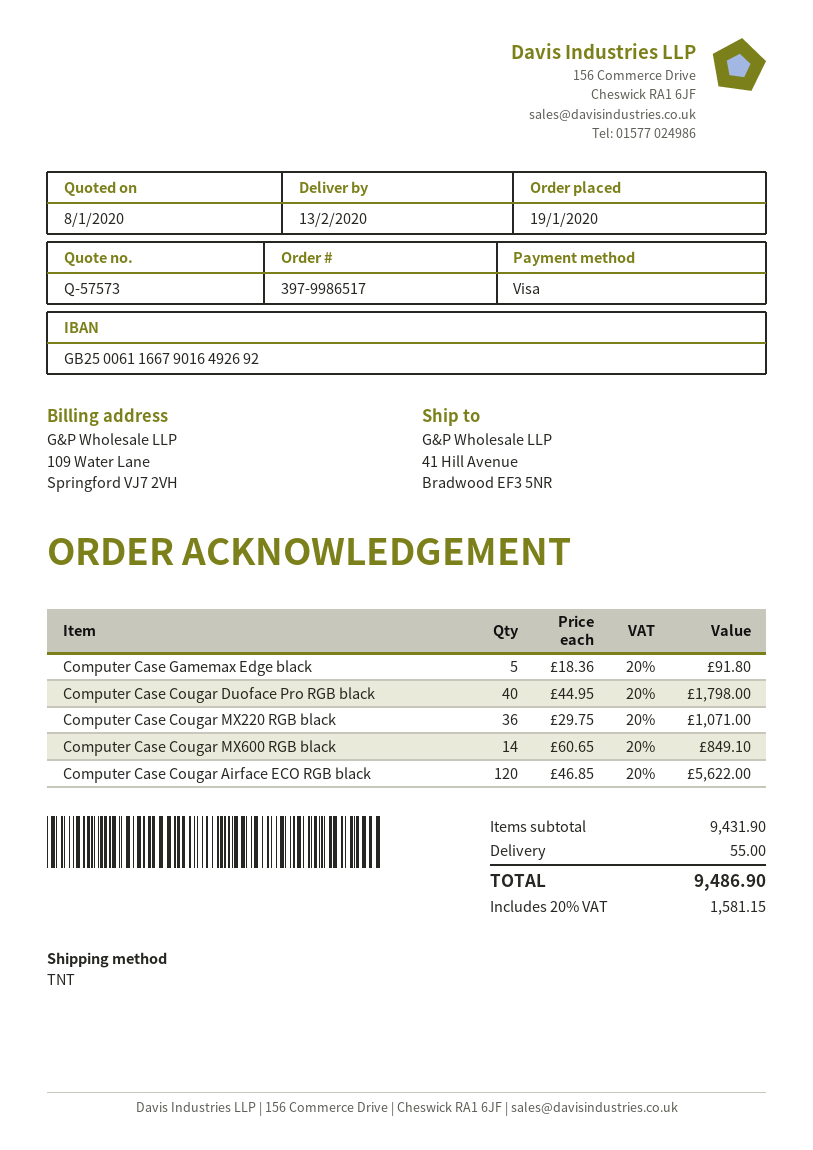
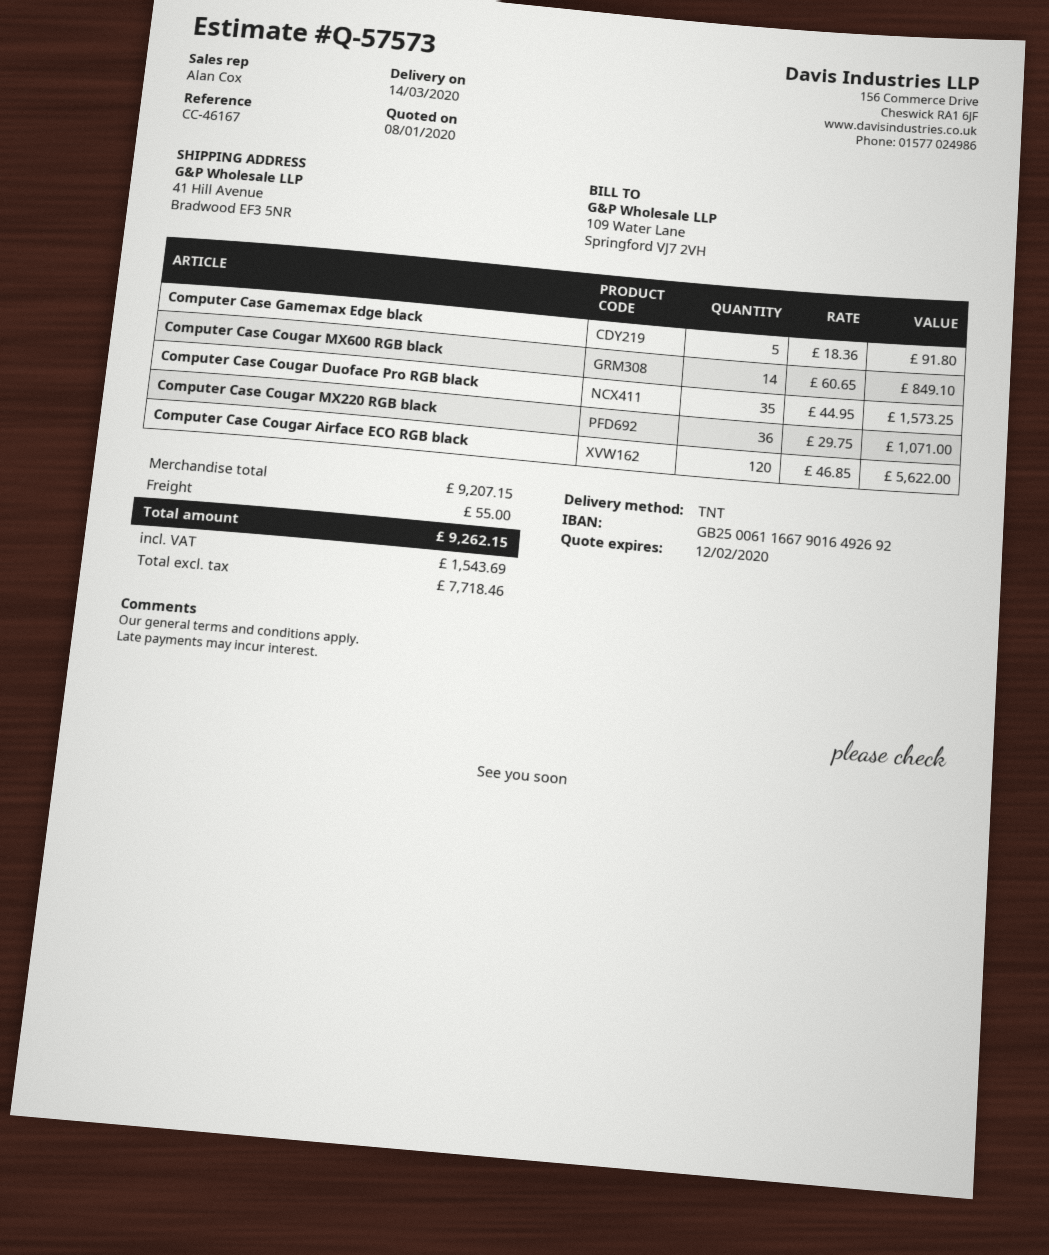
delivery date: 2020-02-13 -> 2020-03-14
Computer Case Cougar Duoface Pro RGB black: 40 x 44.95 = 1798.00 -> 35 x 44.95 = 1573.25
subtotal: 9431.90 -> 9207.15
tax: 1581.15 -> 1543.69
total: 9486.90 -> 9262.15

